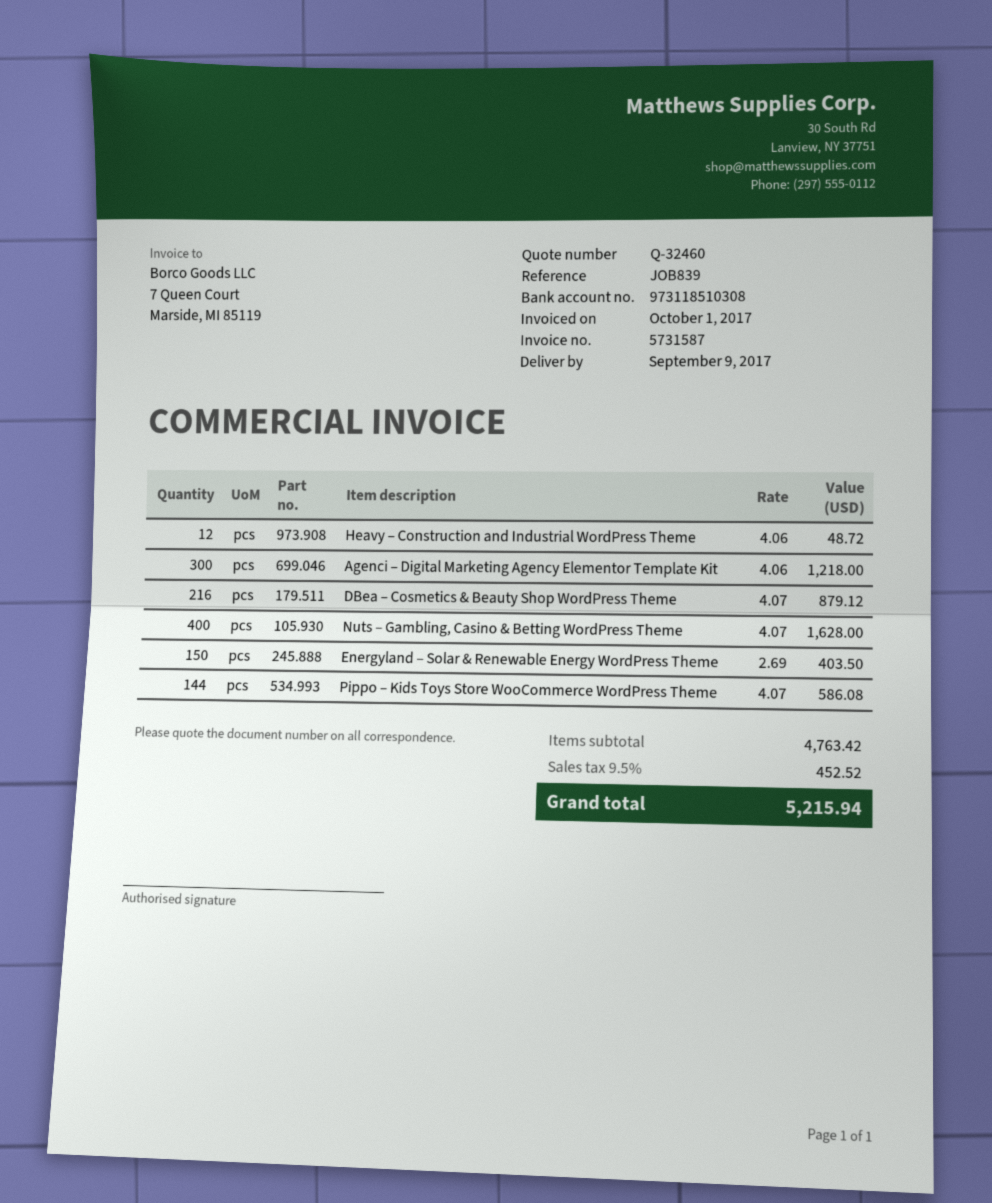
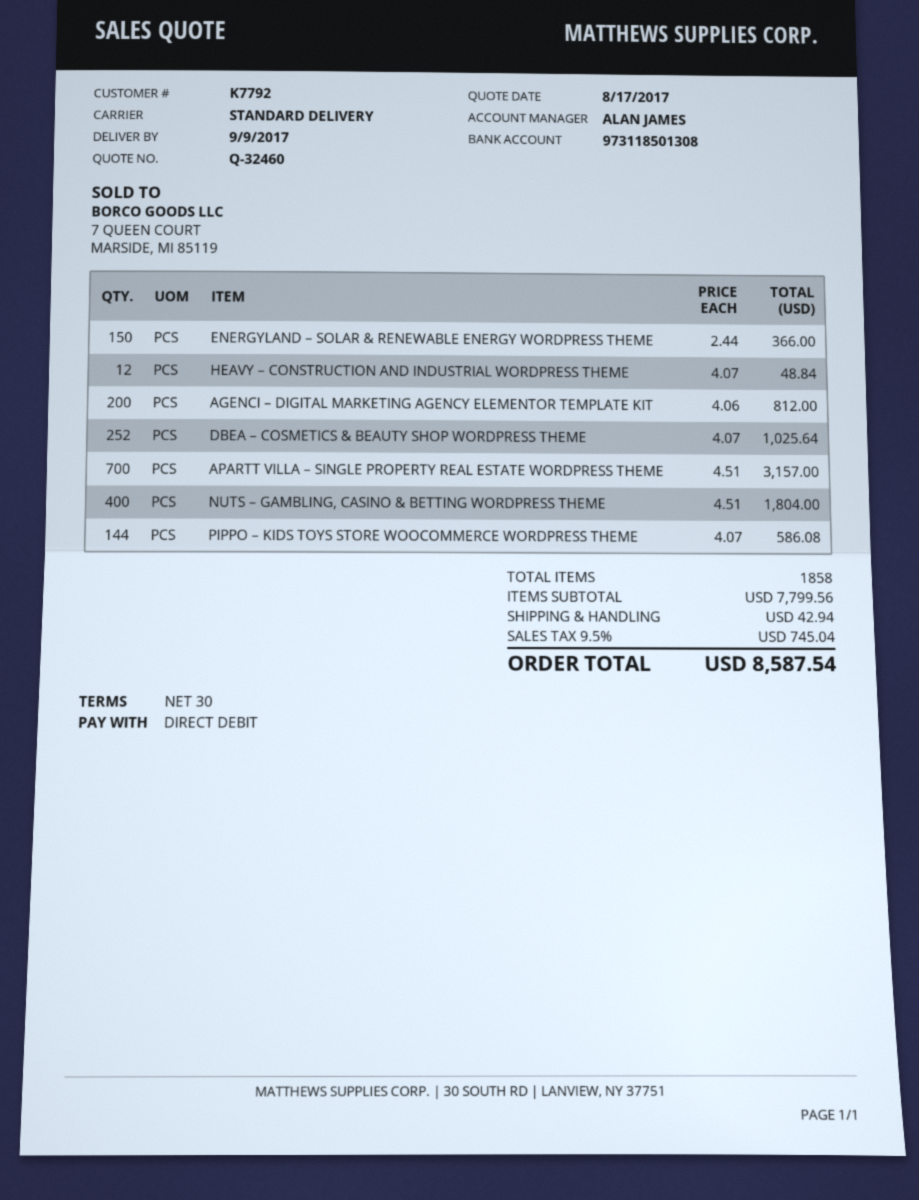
bank account: 973118510308 -> 973118501308
Heavy – Construction and Industrial WordPress Theme: 12 x 4.06 = 48.72 -> 12 x 4.07 = 48.84
Agenci – Digital Marketing Agency Elementor Template Kit: 300 x 4.06 = 1218.00 -> 200 x 4.06 = 812.00
DBea – Cosmetics & Beauty Shop WordPress Theme: 216 x 4.07 = 879.12 -> 252 x 4.07 = 1025.64
Nuts – Gambling, Casino & Betting WordPress Theme: 400 x 4.07 = 1628.00 -> 400 x 4.51 = 1804.00
Energyland – Solar & Renewable Energy WordPress Theme: 150 x 2.69 = 403.50 -> 150 x 2.44 = 366.00
APARTT VILLA – SINGLE PROPERTY REAL ESTATE WORDPRESS THEME: none -> 700 x 4.51 = 3157.00
subtotal: 4763.42 -> 7799.56
shipping: none -> 42.94
tax: 9.5% = 452.52 -> 9.5% = 745.04
total: 5215.94 -> 8587.54

